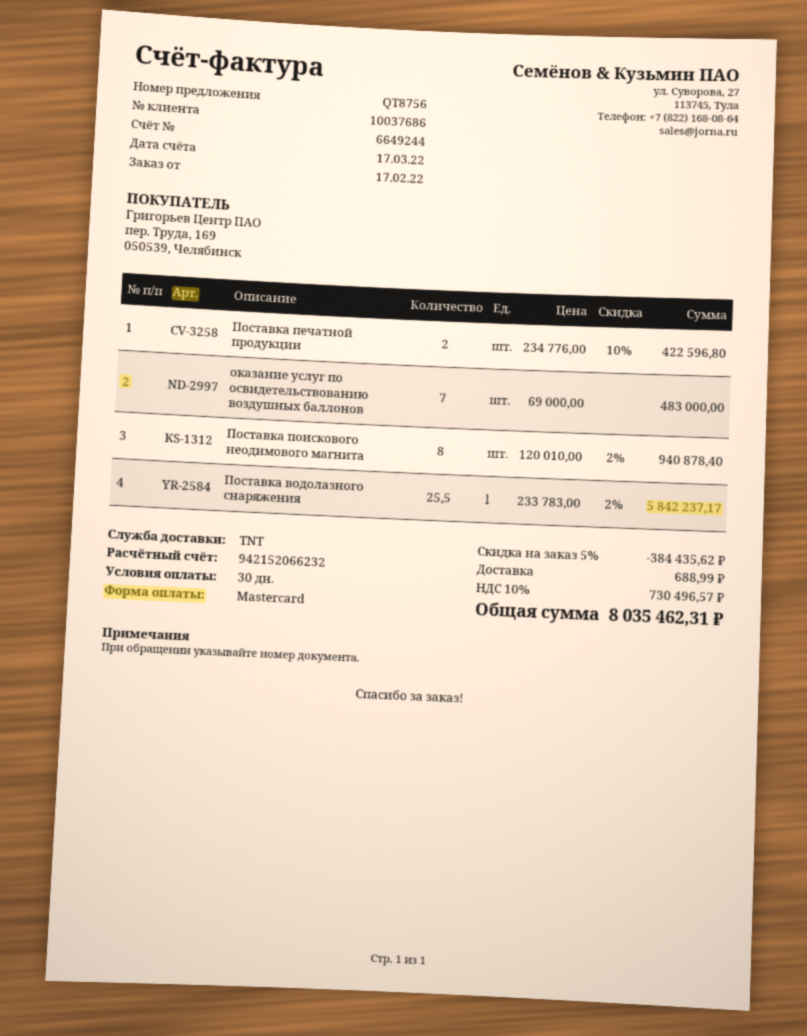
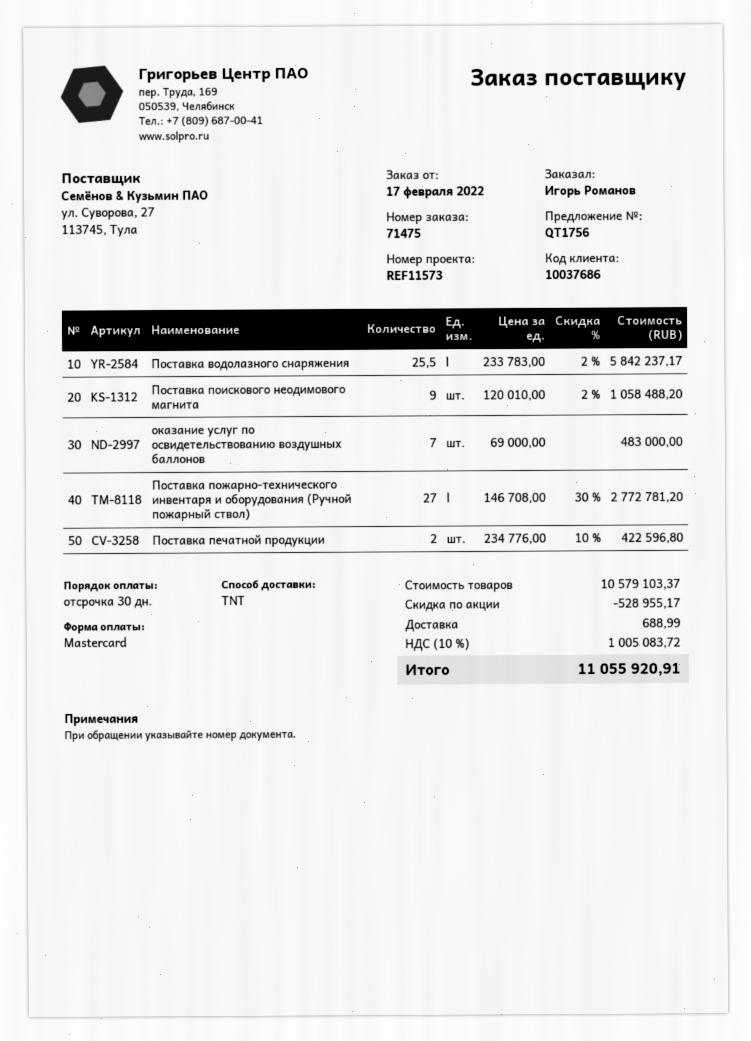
quote number: QT8756 -> QT1756
Поставка поискового неодимового магнита: 8 x 120010.00 - 2% = 940878.40 -> 9 x 120010.00 - 2% = 1058488.20
Поставка пожарно-технического инвентаря и оборудования (Ручной пожарный ствол): none -> 27 x 146708.00 - 30% = 2772781.20
discount: 384435.62 -> 528955.17
tax: 10% = 730496.57 -> 10% = 1005083.72
total: 8035462.31 -> 11055920.91

